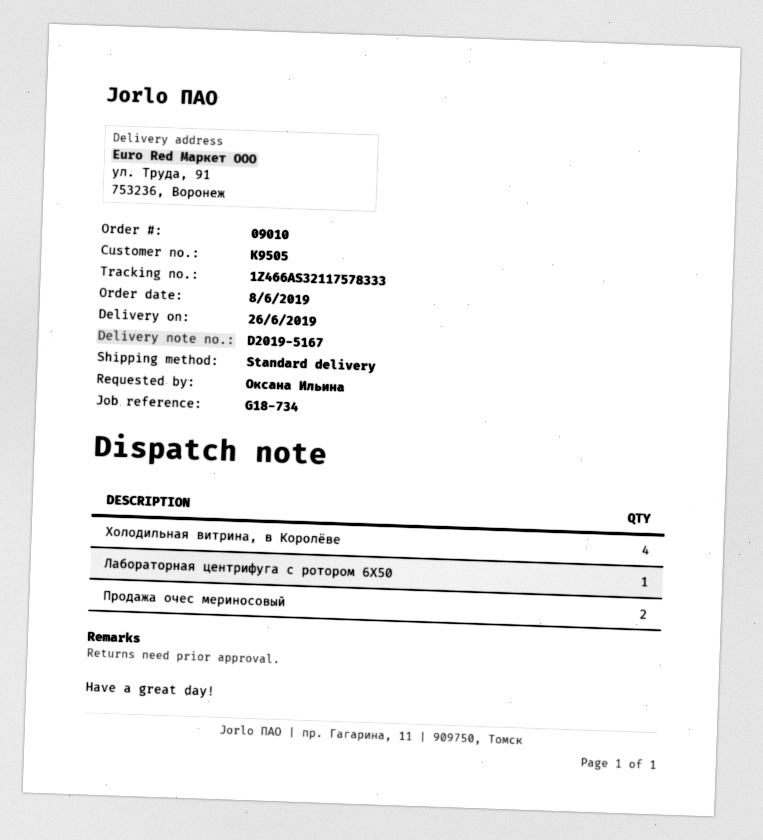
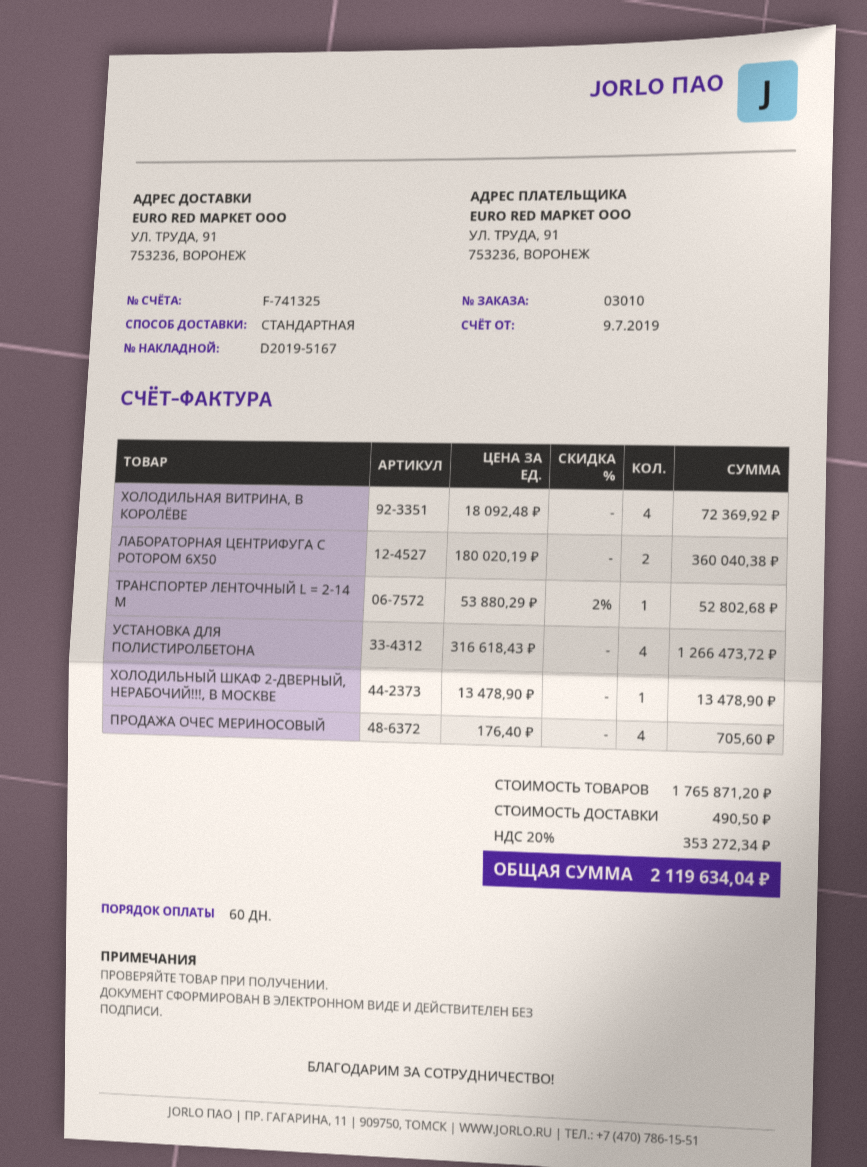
order number: 09010 -> 03010
Лабораторная центрифуга с ротором 6Х50: 1 -> 2
Продажа очес мериносовый: 2 -> 4
ТРАНСПОРТЕР ЛЕНТОЧНЫЙ L = 2-14 М: none -> 1
УСТАНОВКА ДЛЯ ПОЛИСТИРОЛБЕТОНА: none -> 4
ХОЛОДИЛЬНЫЙ ШКАФ 2-ДВЕРНЫЙ, НЕРАБОЧИЙ!!!, В МОСКВЕ: none -> 1

